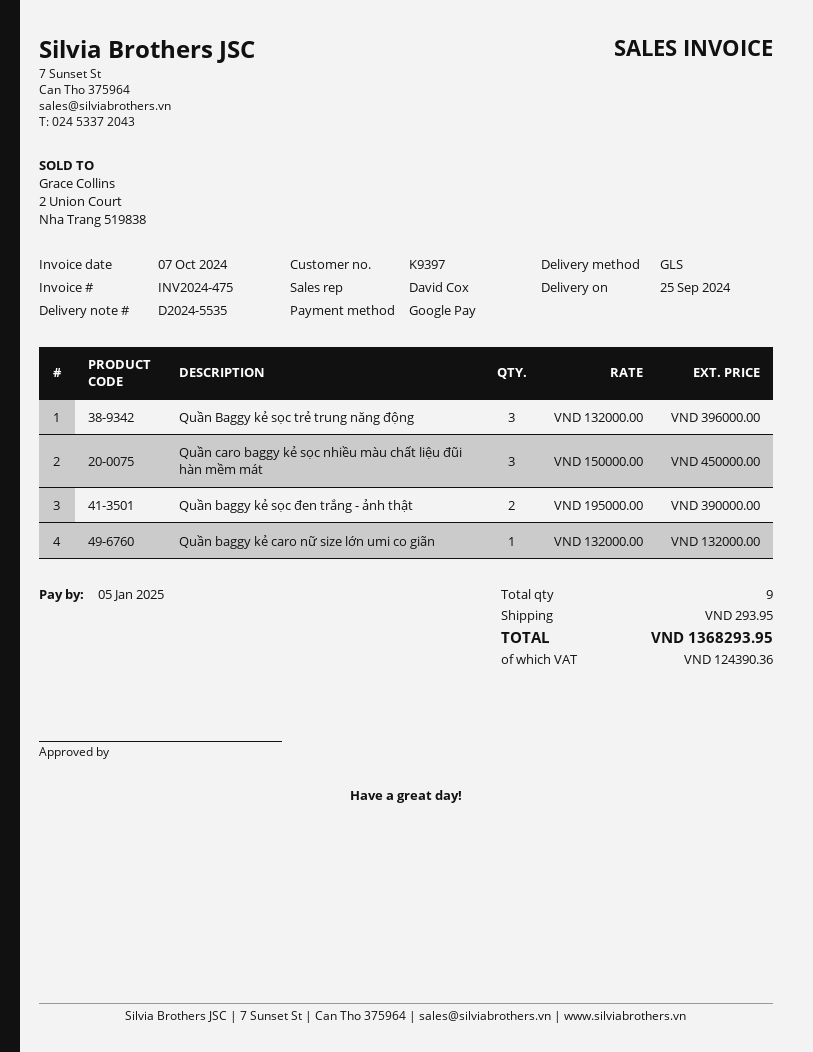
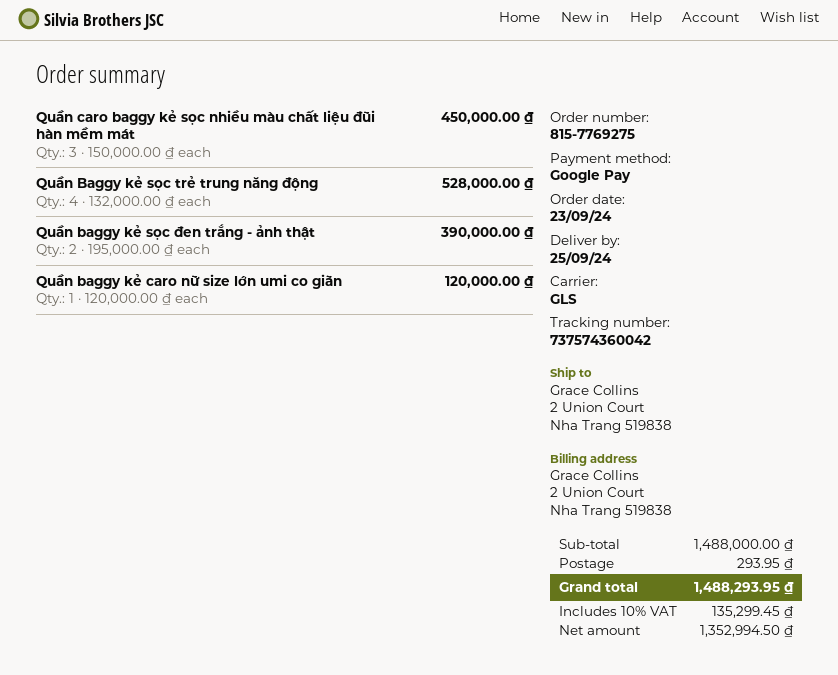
Quần Baggy kẻ sọc trẻ trung năng động: 3 x 132000.00 = 396000.00 -> 4 x 132000.00 = 528000.00
Quần baggy kẻ caro nữ size lớn umi co giãn: 1 x 132000.00 = 132000.00 -> 1 x 120000.00 = 120000.00
tax: 124390.36 -> 135299.45
total: 1368293.95 -> 1488293.95

